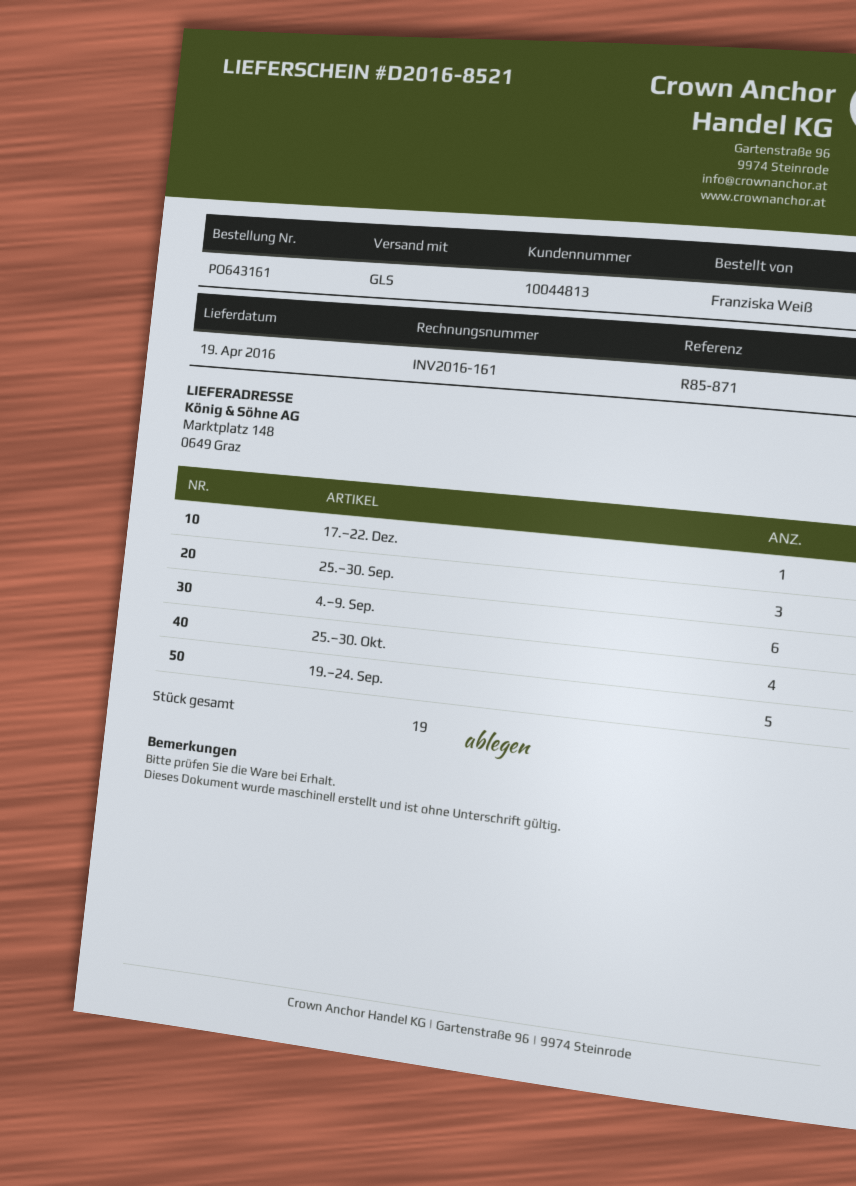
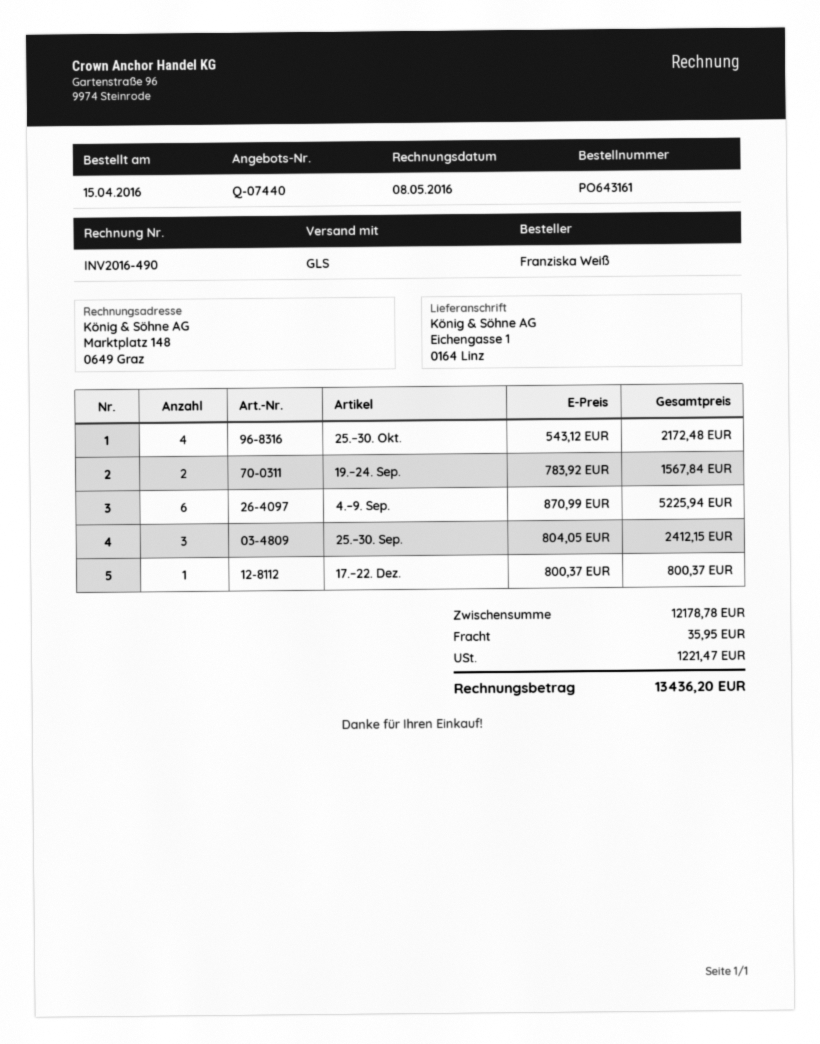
invoice number: INV2016-161 -> INV2016-490
ship to: Marktplatz 148, 0649 Graz -> Eichengasse 1, 0164 Linz
19.–24. Sep.: 5 -> 2

